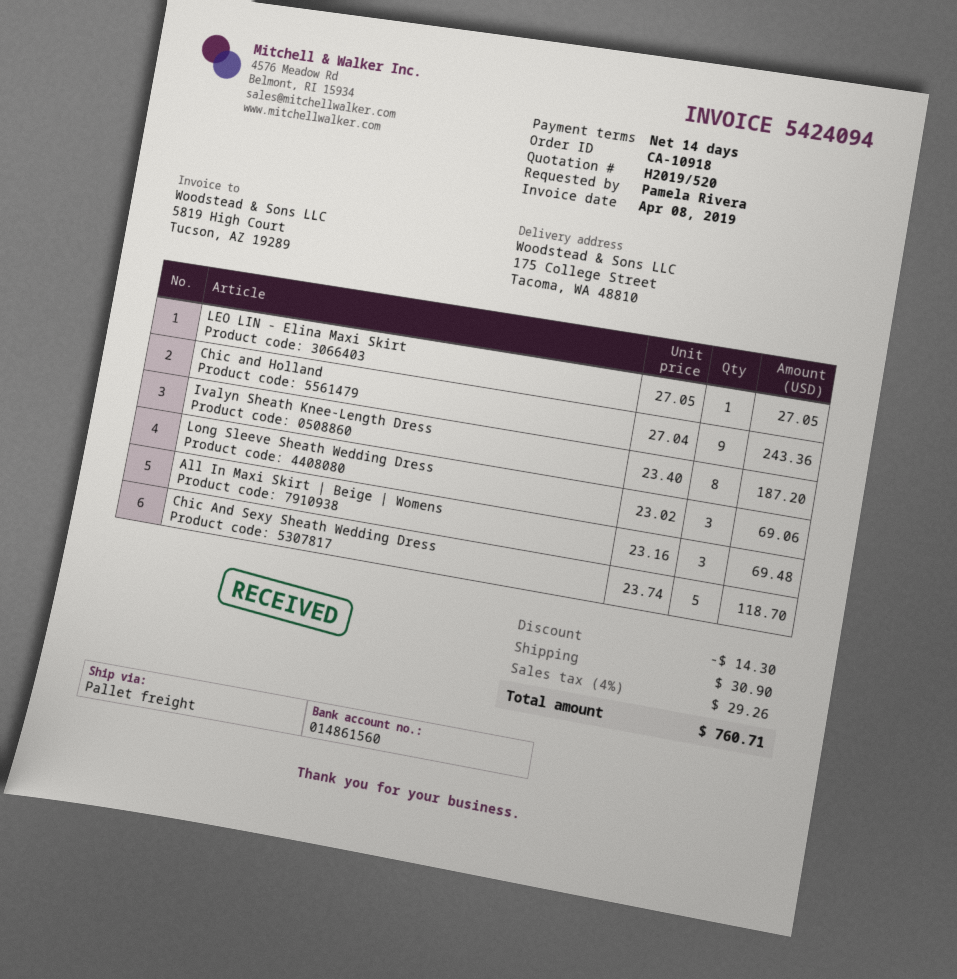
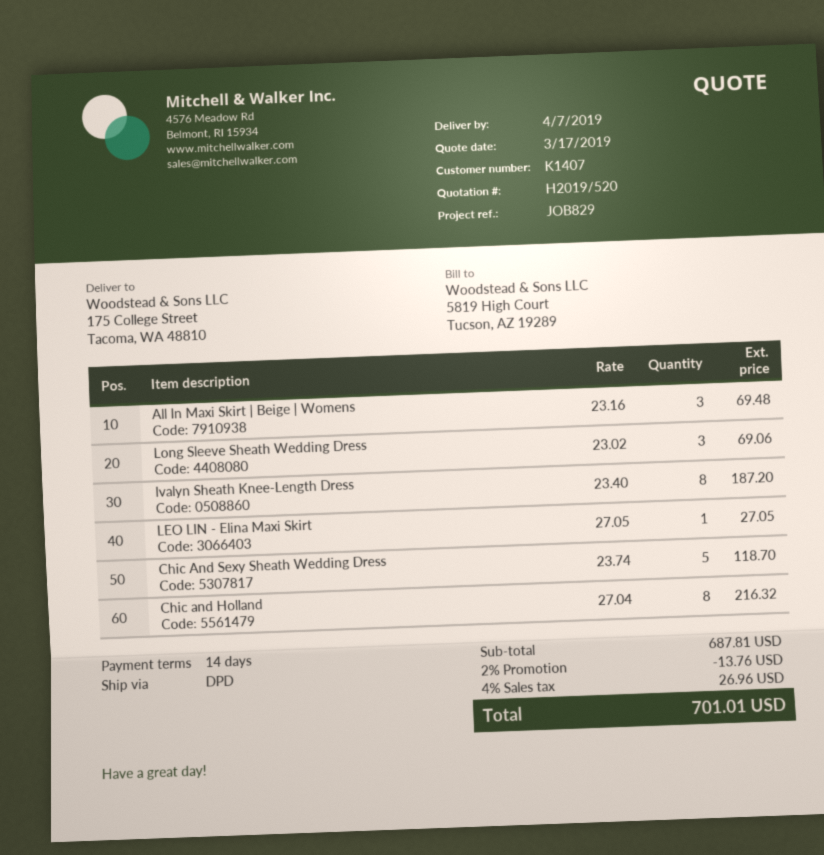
shipping method: pallet freight -> DPD
Chic and Holland: 9 x 27.04 = 243.36 -> 8 x 27.04 = 216.32
discount: 14.30 -> 13.76
shipping: 30.90 -> none
tax: 4% = 29.26 -> 4% = 26.96
total: 760.71 -> 701.01

